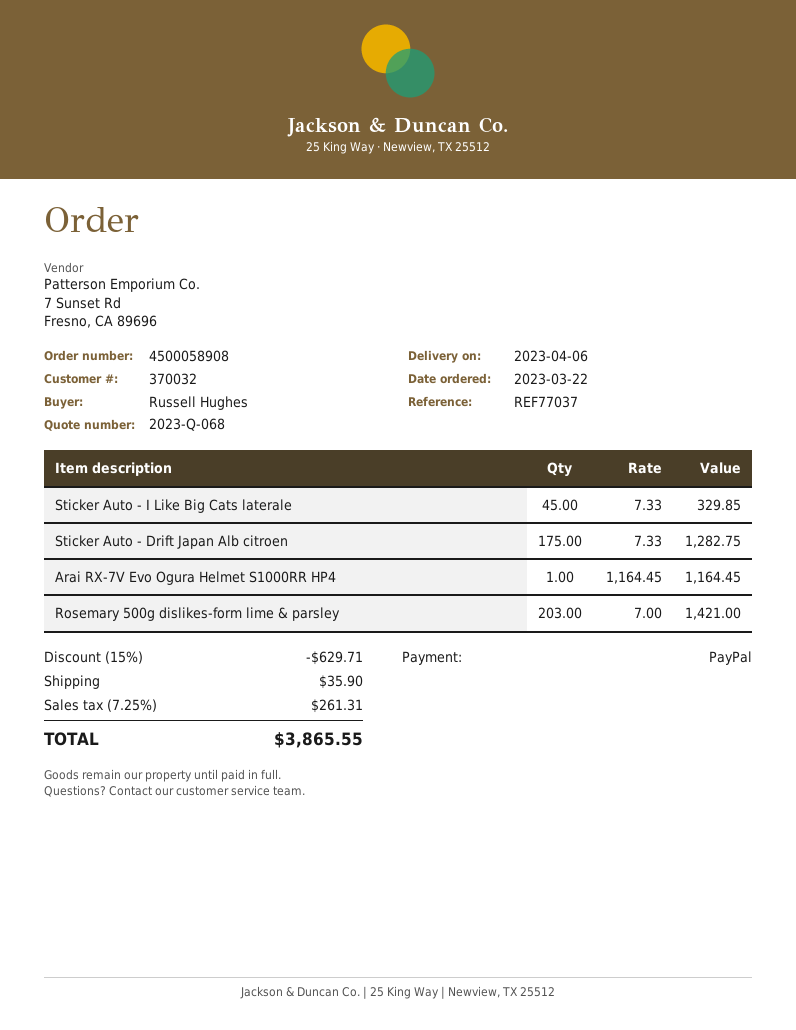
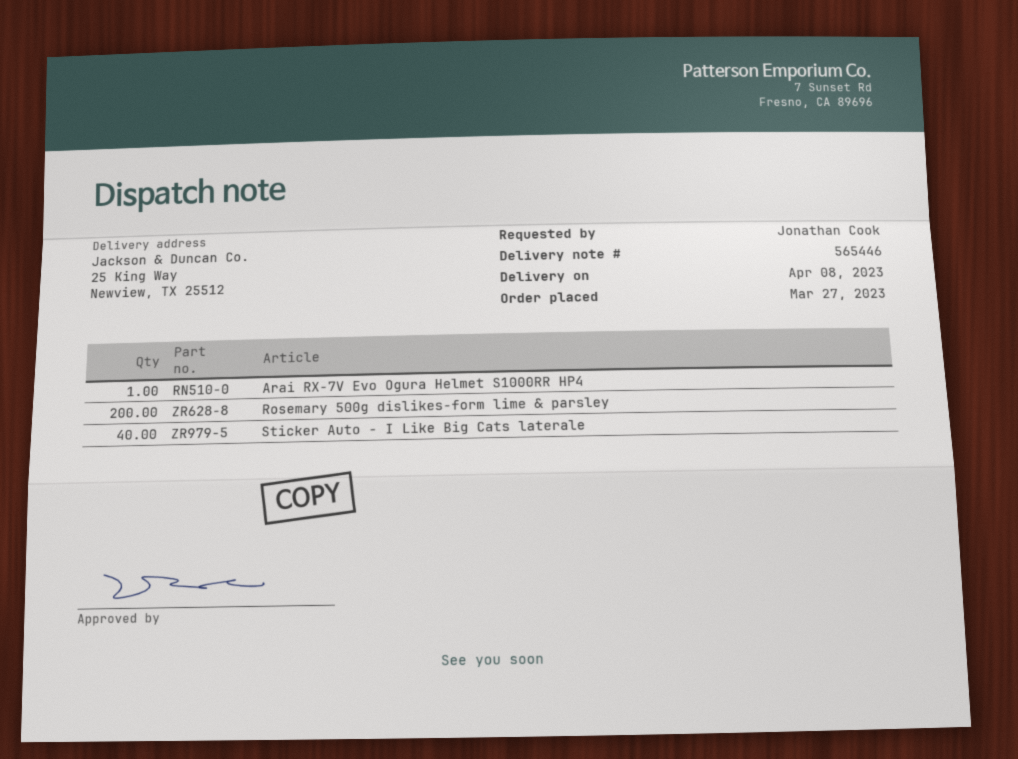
order date: 2023-03-22 -> 2023-03-27
delivery date: 2023-04-06 -> 2023-04-08
ordered by: Russell Hughes -> Jonathan Cook
Sticker Auto - I Like Big Cats laterale: 45 -> 40
Sticker Auto - Drift Japan Alb citroen: 175 -> none
Rosemary 500g dislikes-form lime & parsley: 203 -> 200

